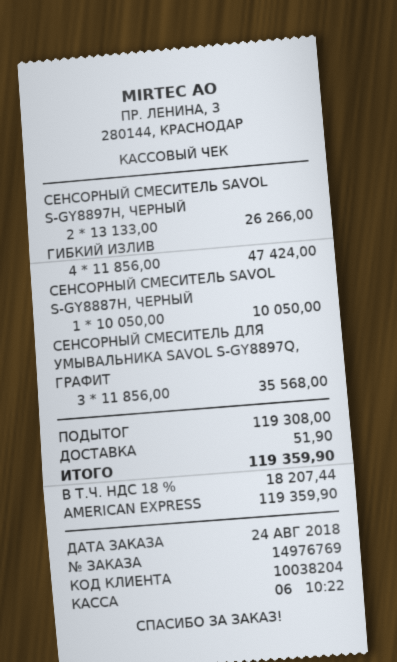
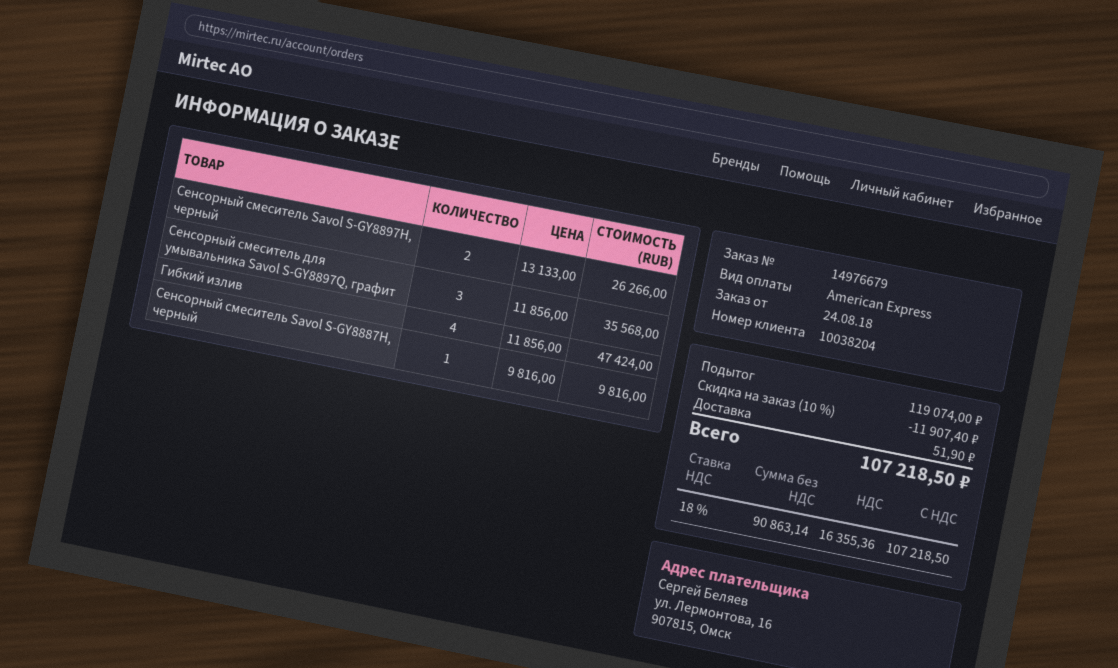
order number: 14976769 -> 14976679
СЕНСОРНЫЙ СМЕСИТЕЛЬ SAVOL S-GY8887H, ЧЕРНЫЙ: 1 x 10050.00 = 10050.00 -> 1 x 9816.00 = 9816.00
subtotal: 119308.00 -> 119074.00
discount: none -> 10% = 11907.40
tax: 18% = 18207.44 -> 18% = 16355.36
total: 119359.90 -> 107218.50

